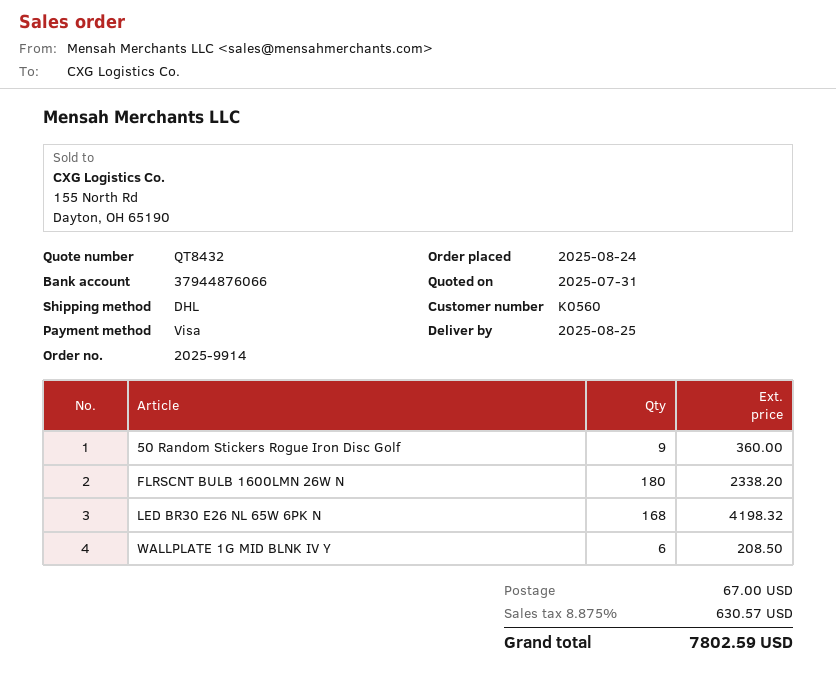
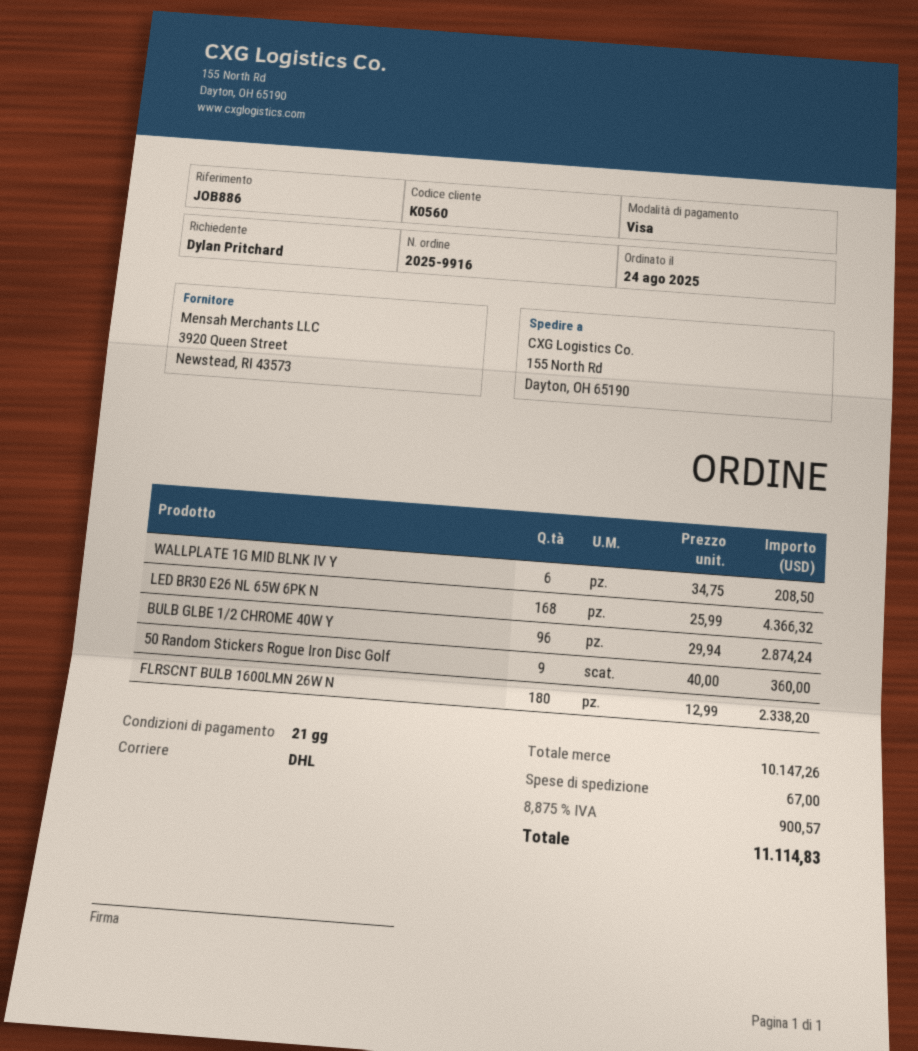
order number: 2025-9914 -> 2025-9916
LED BR30 E26 NL 65W 6PK N: 168 for 4198.32 -> 168 for 4366.32
BULB GLBE 1/2 CHROME 40W Y: none -> 96 for 2874.24
tax: 8.875% = 630.57 -> 8.875% = 900.57
total: 7802.59 -> 11114.83

